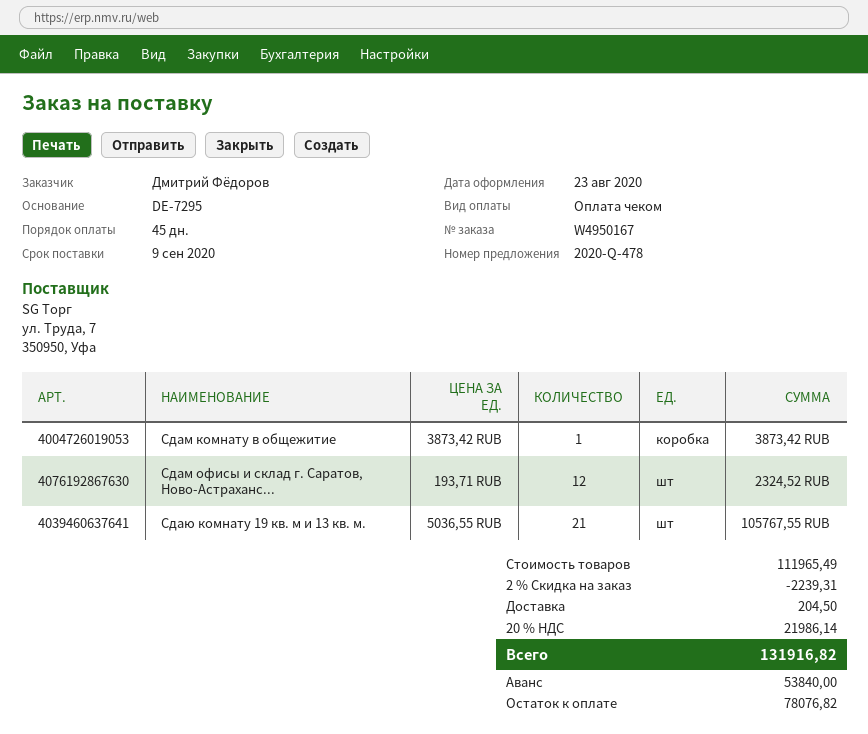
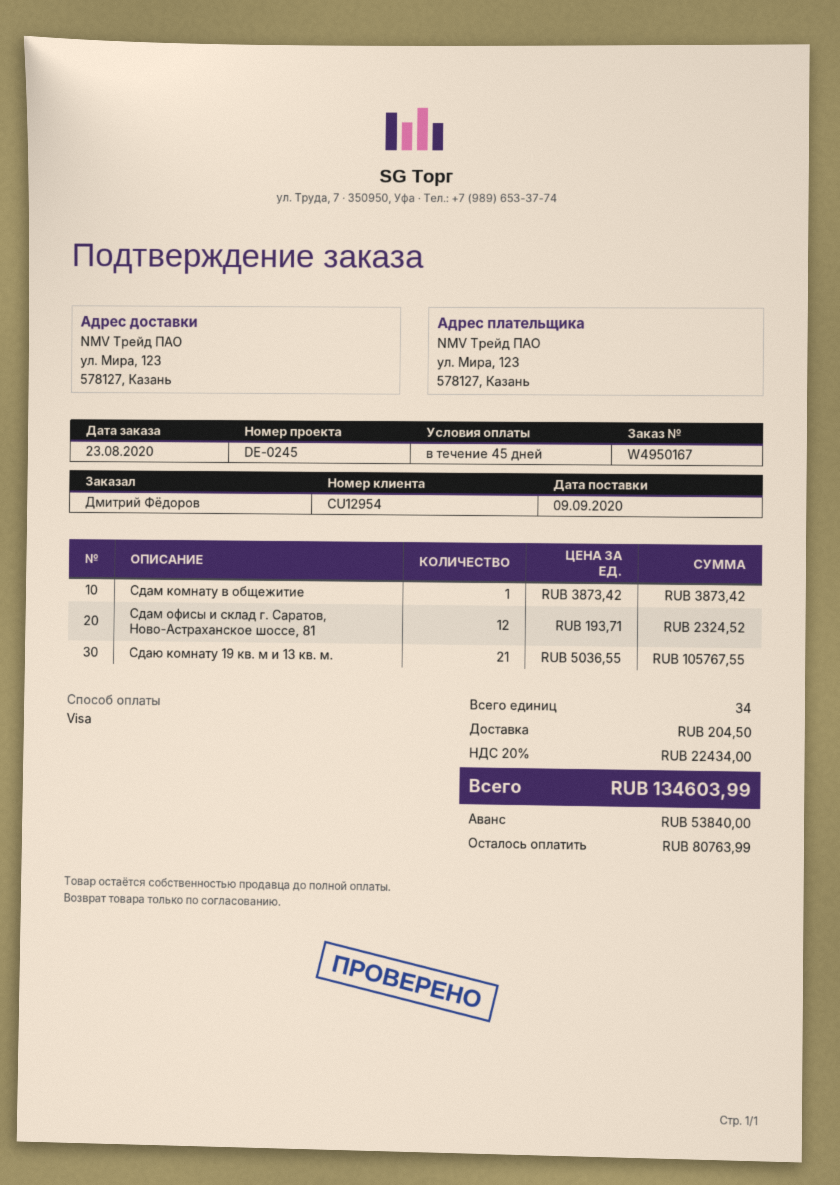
reference: DE-7295 -> DE-0245
payment method: cheque -> Visa
discount: 2% = 2239.31 -> none
tax: 20% = 21986.14 -> 20% = 22434.00
total: 131916.82 -> 134603.99
balance: 78076.82 -> 80763.99

